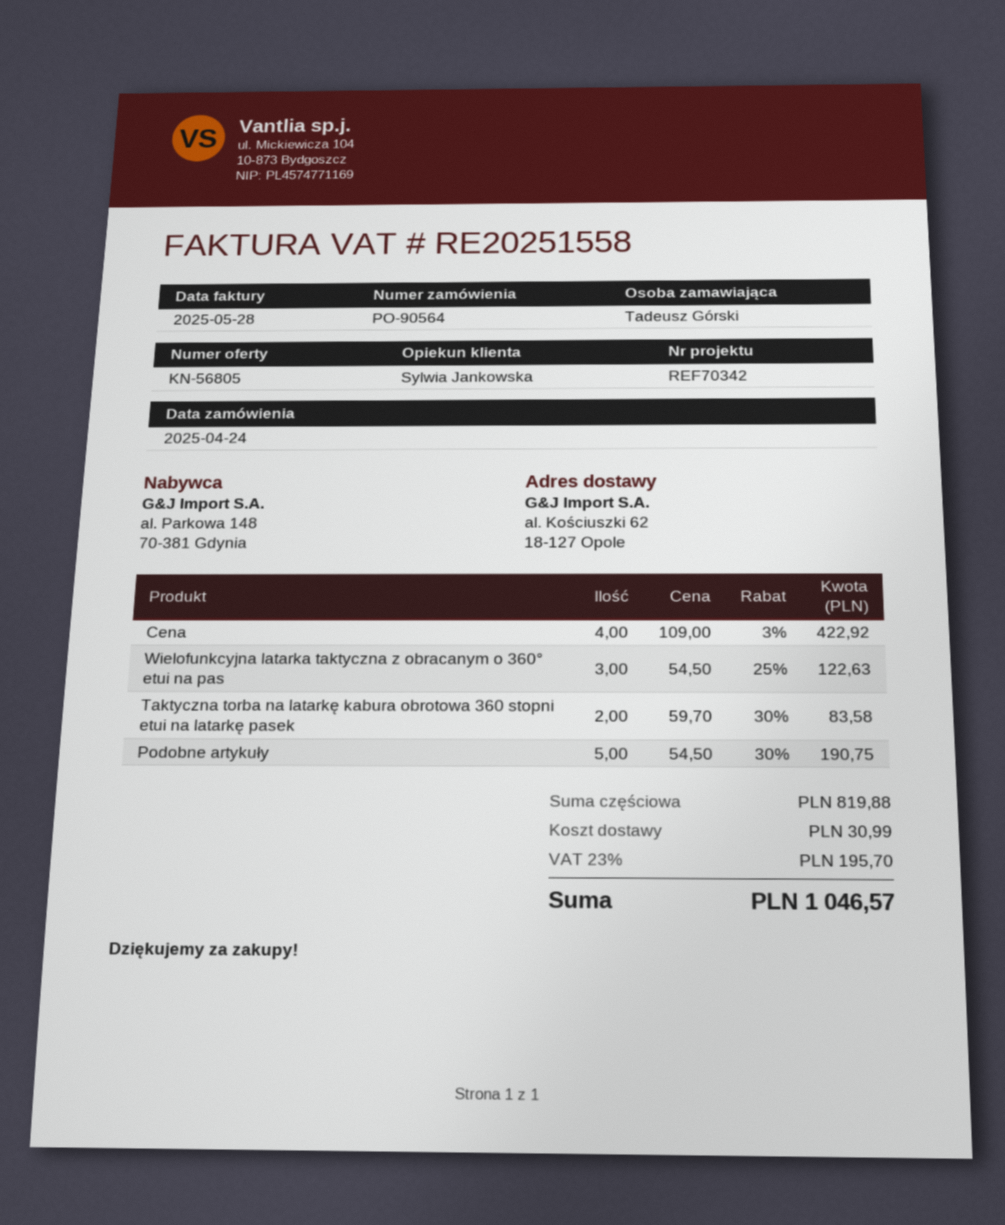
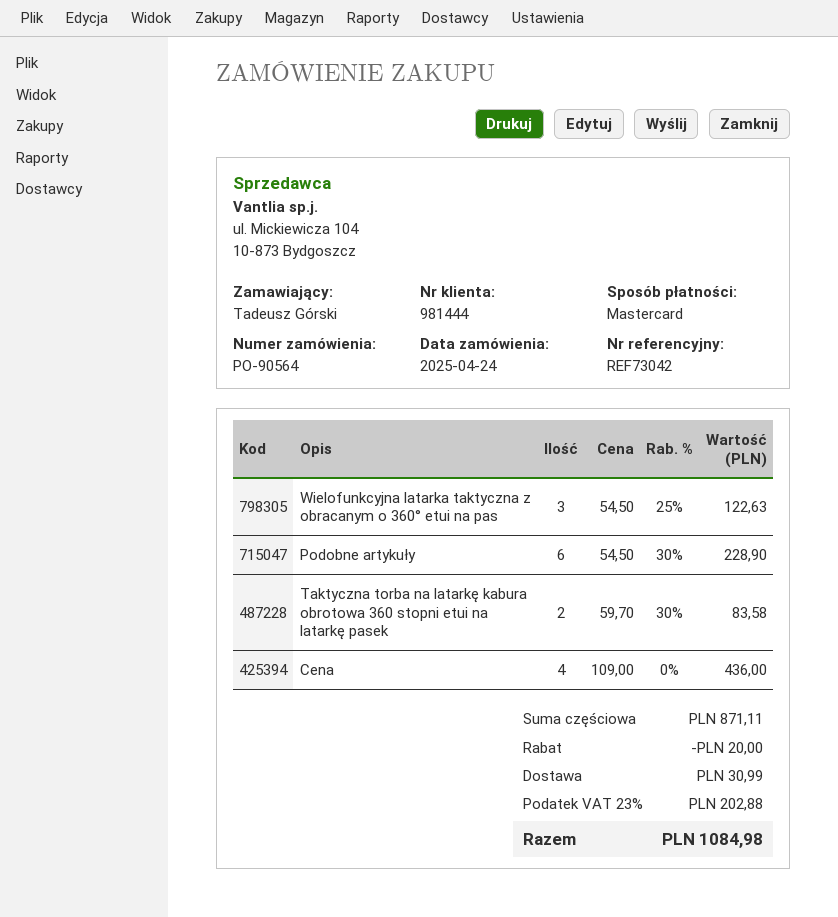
reference: REF70342 -> REF73042
Cena: 4 x 109.00 - 3% = 422.92 -> 4 x 109.00 = 436.00
Podobne artykuły: 5 x 54.50 - 30% = 190.75 -> 6 x 54.50 - 30% = 228.90
subtotal: 819.88 -> 871.11
discount: none -> 20.00
tax: 23% = 195.70 -> 23% = 202.88
total: 1046.57 -> 1084.98

